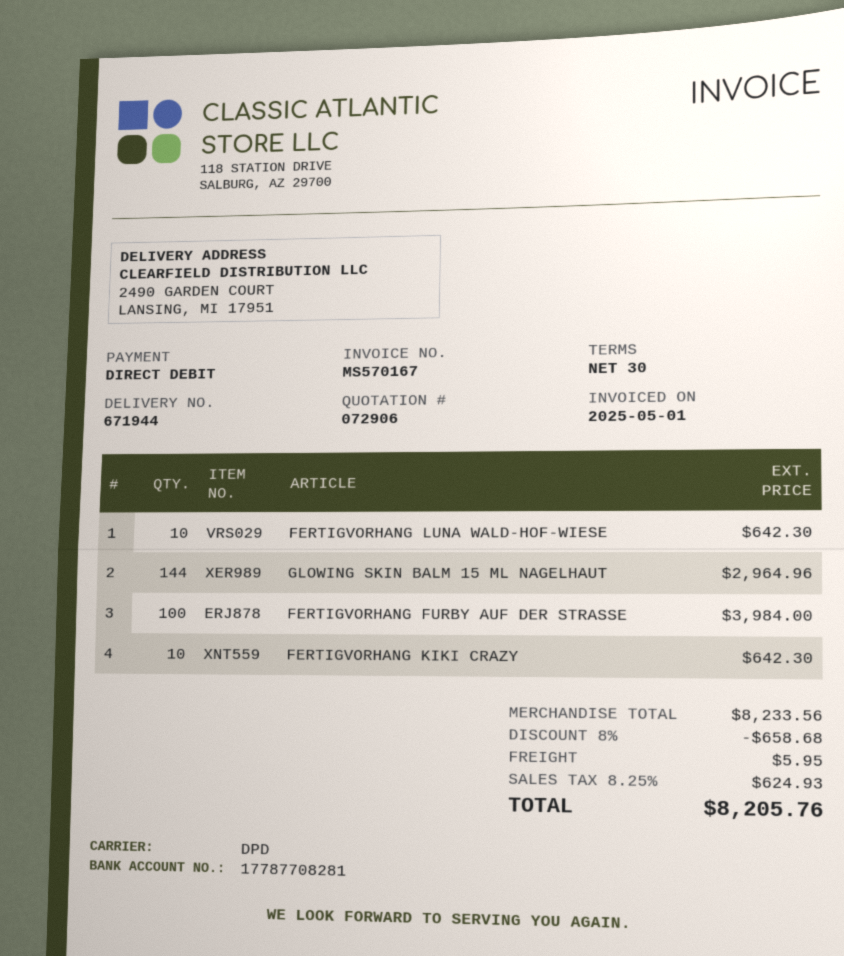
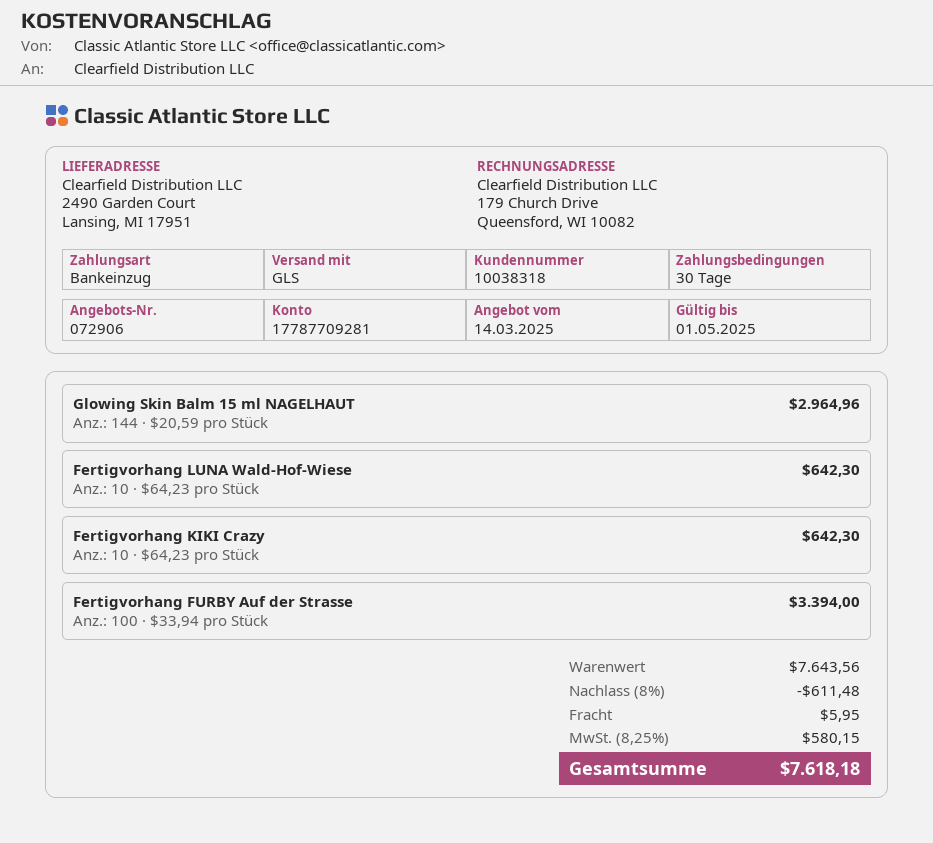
bank account: 17787708281 -> 17787709281
shipping method: DPD -> GLS
FERTIGVORHANG FURBY AUF DER STRASSE: 100 for 3984.00 -> 100 for 3394.00
subtotal: 8233.56 -> 7643.56
discount: 8% = 658.68 -> 8% = 611.48
tax: 8.25% = 624.93 -> 8.25% = 580.15
total: 8205.76 -> 7618.18

